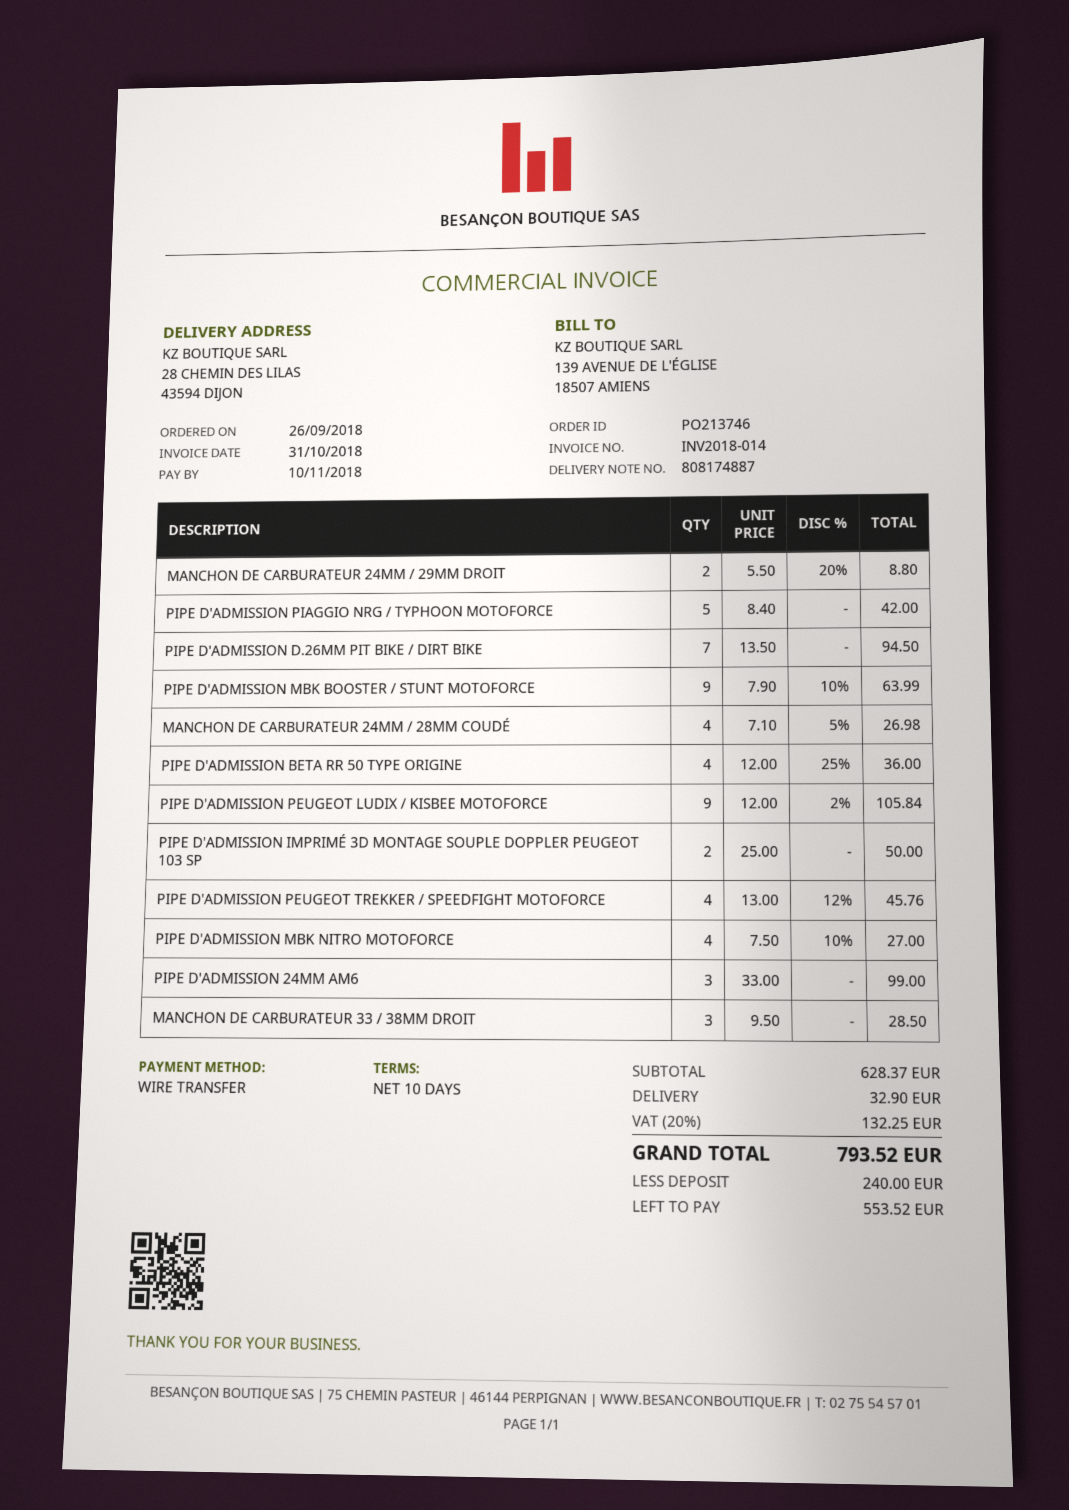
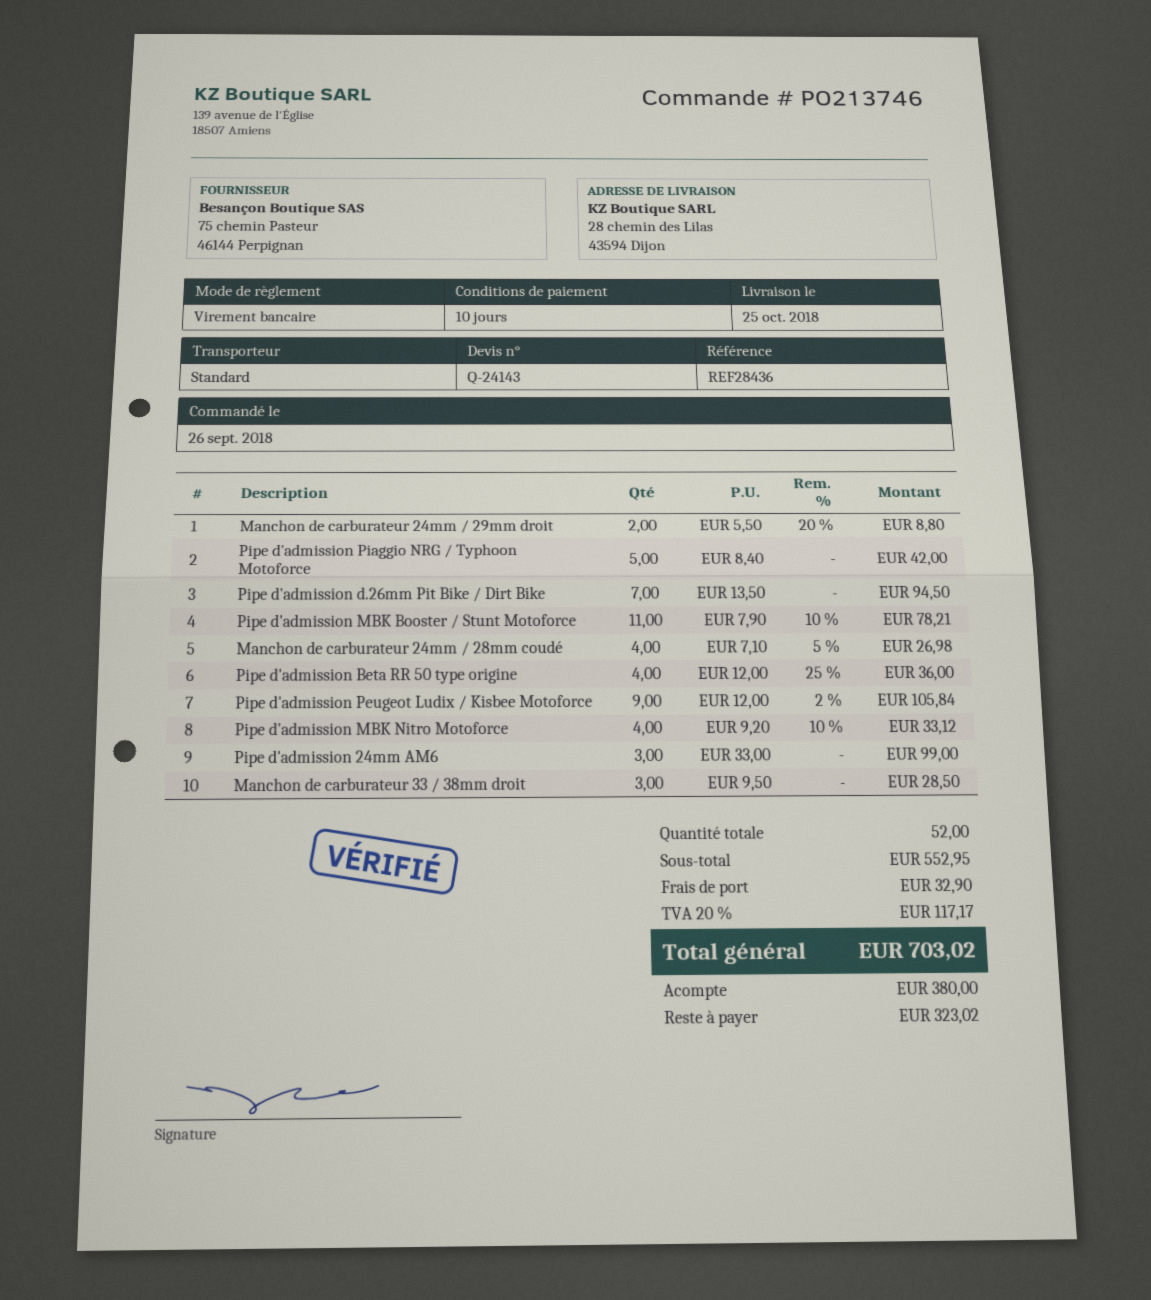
PIPE D'ADMISSION MBK BOOSTER / STUNT MOTOFORCE: 9 x 7.90 - 10% = 63.99 -> 11 x 7.90 - 10% = 78.21
PIPE D'ADMISSION IMPRIMÉ 3D MONTAGE SOUPLE DOPPLER PEUGEOT 103 SP: 2 x 25.00 = 50.00 -> none
PIPE D'ADMISSION PEUGEOT TREKKER / SPEEDFIGHT MOTOFORCE: 4 x 13.00 - 12% = 45.76 -> none
PIPE D'ADMISSION MBK NITRO MOTOFORCE: 4 x 7.50 - 10% = 27.00 -> 4 x 9.20 - 10% = 33.12
subtotal: 628.37 -> 552.95
tax: 20% = 132.25 -> 20% = 117.17
total: 793.52 -> 703.02
deposit: 240.00 -> 380.00
balance: 553.52 -> 323.02

